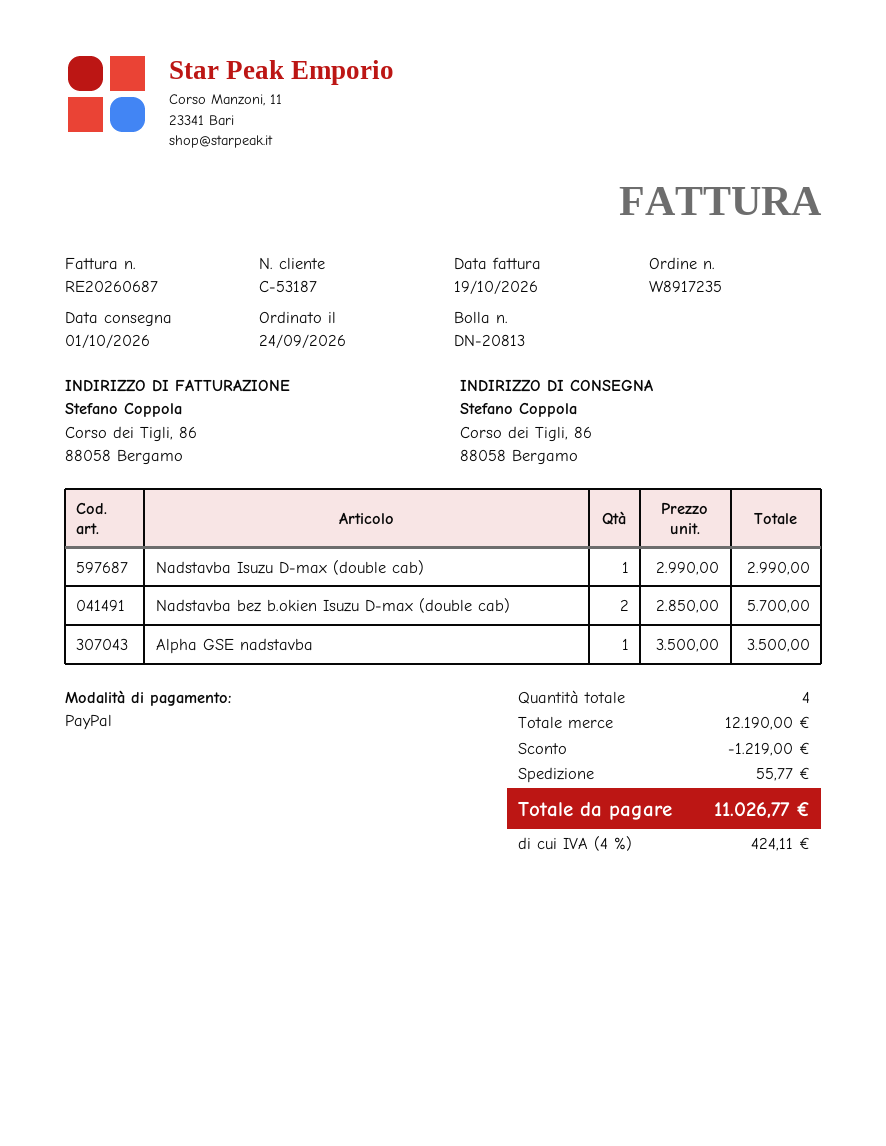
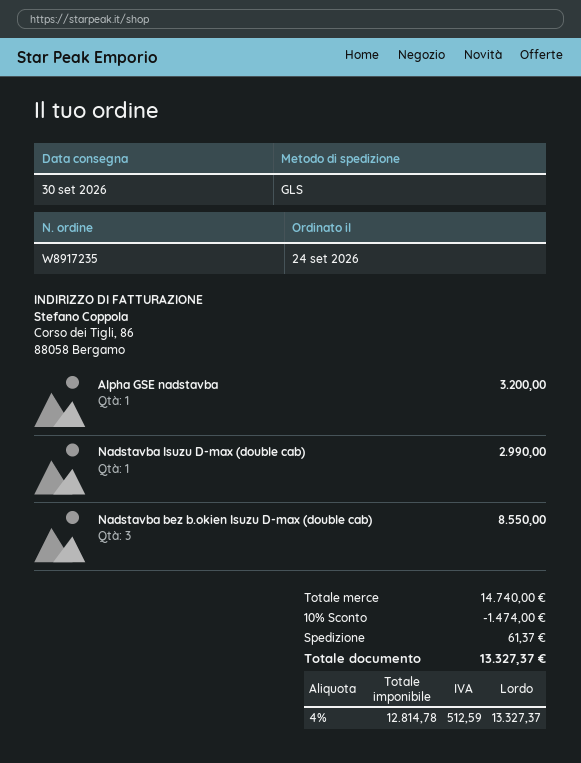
delivery date: 2026-10-01 -> 2026-09-30
Nadstavba bez b.okien Isuzu D-max (double cab): 2 for 5700.00 -> 3 for 8550.00
Alpha GSE nadstavba: 1 for 3500.00 -> 1 for 3200.00
subtotal: 12190.00 -> 14740.00
discount: 1219.00 -> 1474.00
shipping: 55.77 -> 61.37
tax: 4% = 424.11 -> 4% = 512.59
total: 11026.77 -> 13327.37

